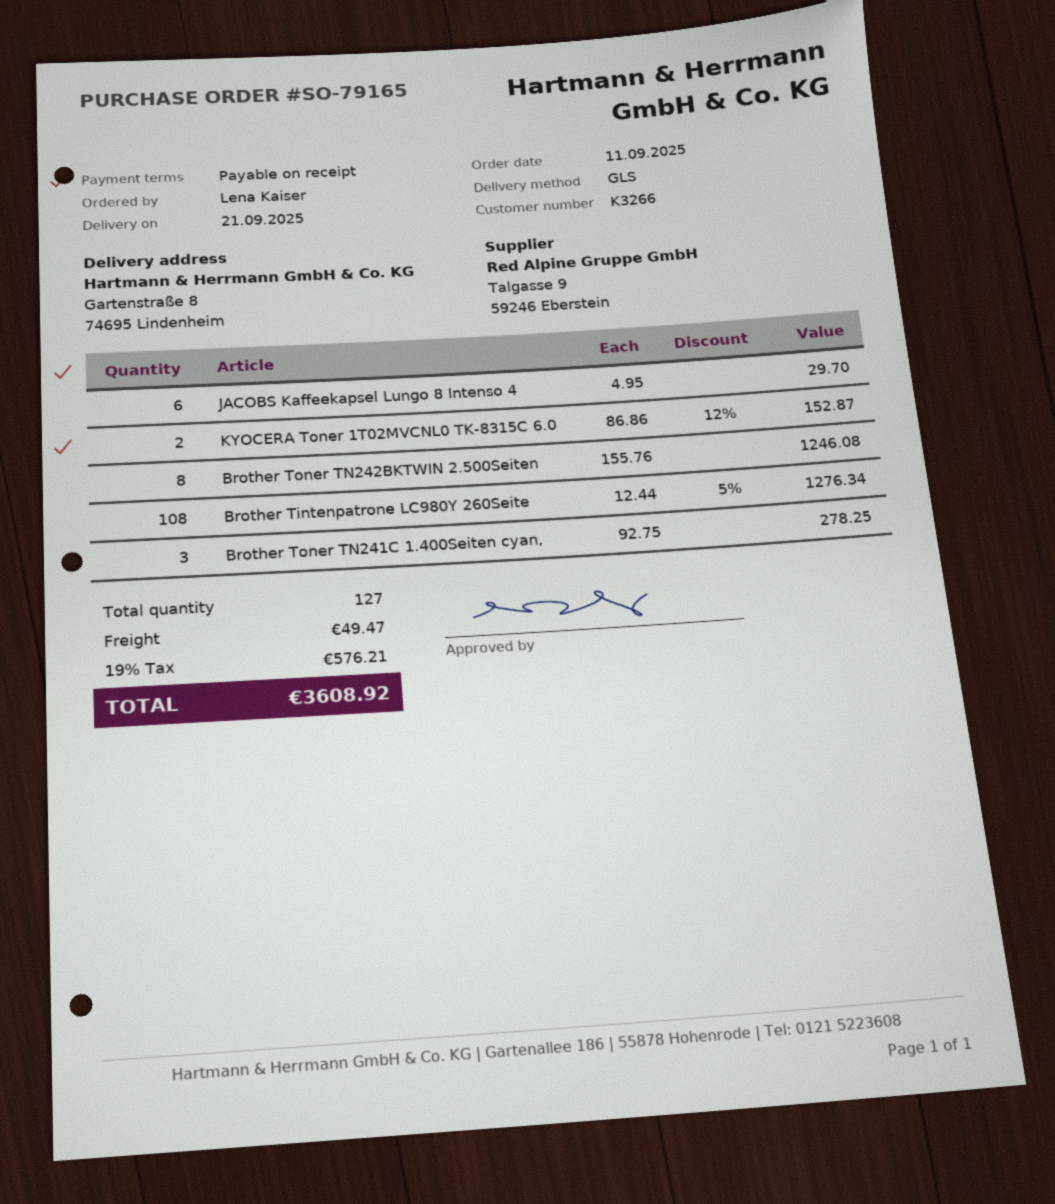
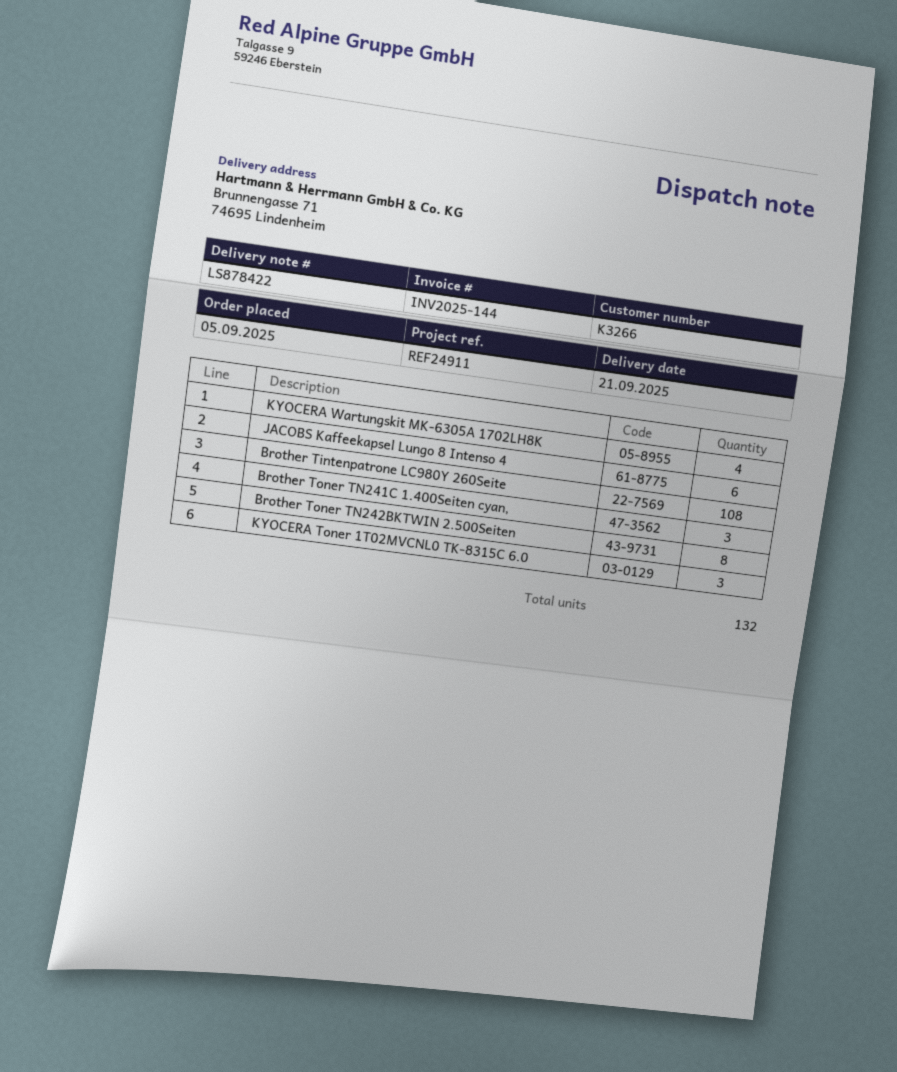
order date: 2025-09-11 -> 2025-09-05
ship to: Gartenstraße 8, 74695 Lindenheim -> Brunnengasse 71, 74695 Lindenheim
KYOCERA Toner 1T02MVCNL0 TK-8315C 6.0: 2 -> 3
KYOCERA Wartungskit MK-6305A 1702LH8K: none -> 4
total quantity: 127 -> 132

